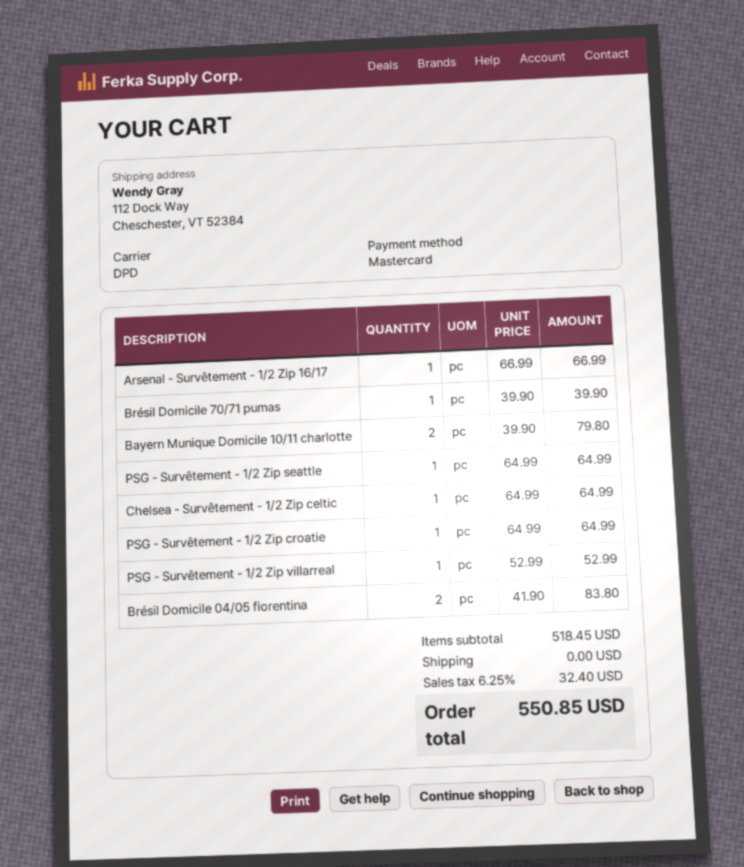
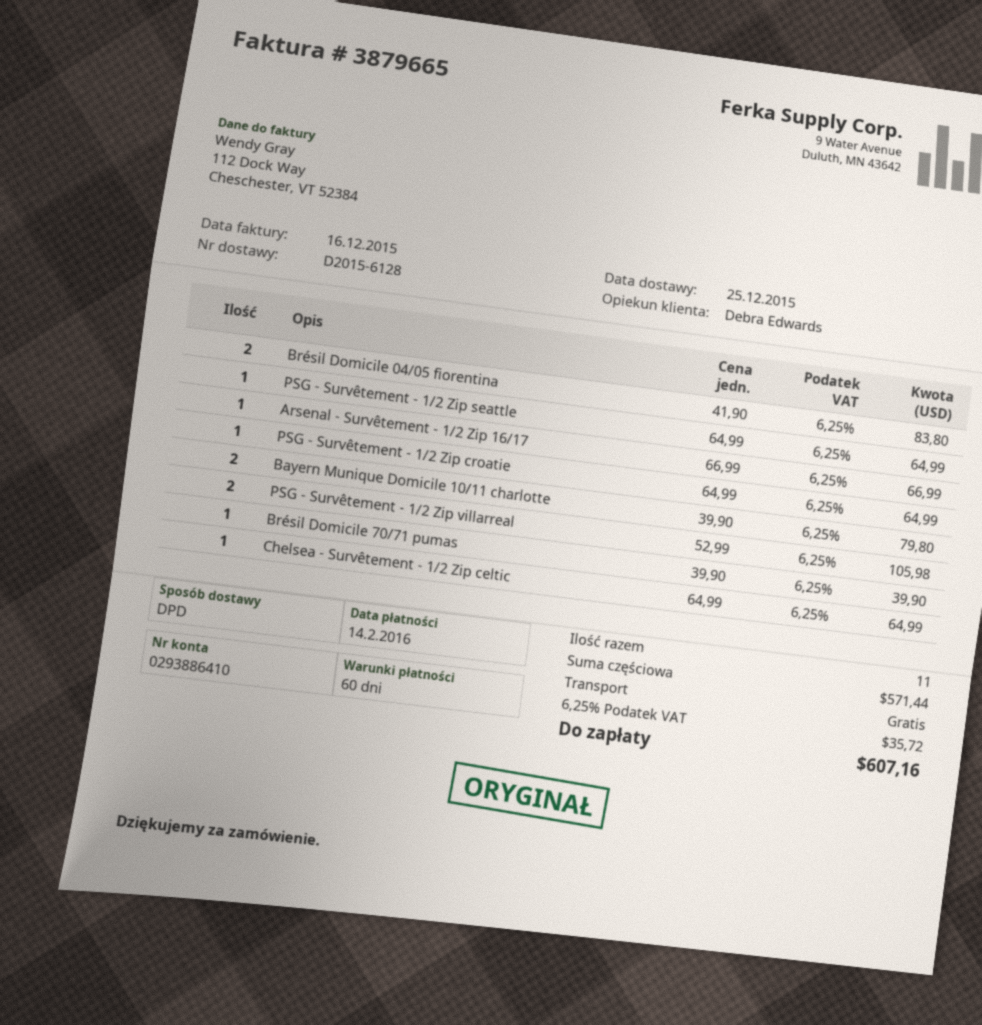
PSG - Survêtement - 1/2 Zip villarreal: 1 x 52.99 = 52.99 -> 2 x 52.99 = 105.98
subtotal: 518.45 -> 571.44
tax: 6.25% = 32.40 -> 6.25% = 35.72
total: 550.85 -> 607.16

